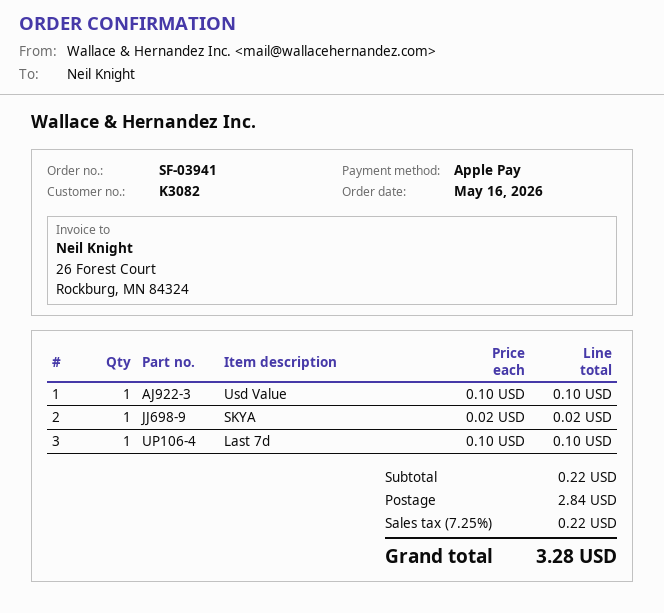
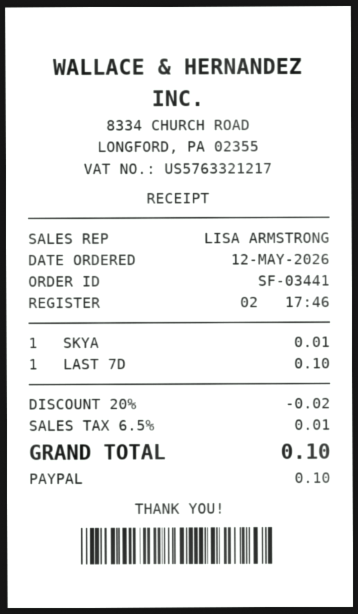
order number: SF-03941 -> SF-03441
order date: 2026-05-16 -> 2026-05-12
payment method: Apple Pay -> PayPal
Usd Value: 1 x 0.10 = 0.10 -> none
SKYA: 1 x 0.02 = 0.02 -> 1 x 0.01 = 0.01
discount: none -> 20% = 0.02
shipping: 2.84 -> none
tax: 7.25% = 0.22 -> 6.5% = 0.01
total: 3.28 -> 0.10

